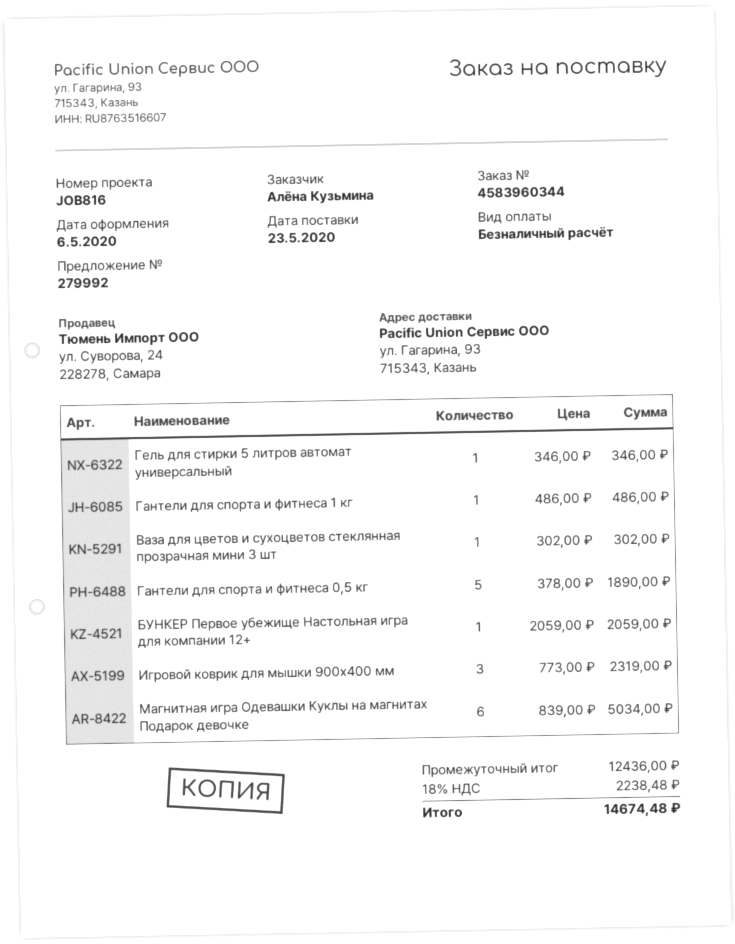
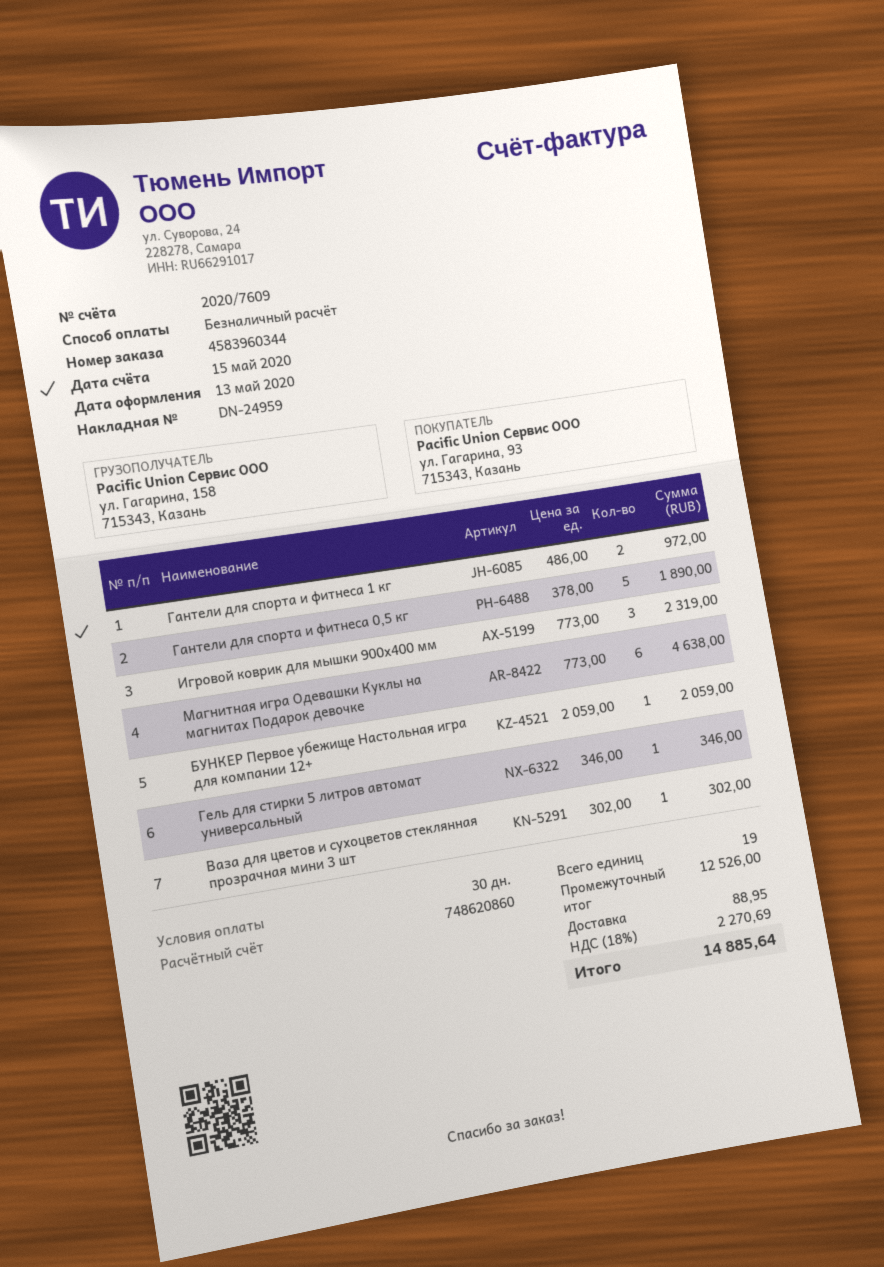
order date: 2020-05-06 -> 2020-05-13
ship to: ул. Гагарина, 93, 715343, Казань -> ул. Гагарина, 158, 715343, Казань
Гантели для спорта и фитнеса 1 кг: 1 x 486.00 = 486.00 -> 2 x 486.00 = 972.00
Магнитная игра Одевашки Куклы на магнитах Подарок девочке: 6 x 839.00 = 5034.00 -> 6 x 773.00 = 4638.00
subtotal: 12436.00 -> 12526.00
shipping: none -> 88.95
tax: 18% = 2238.48 -> 18% = 2270.69
total: 14674.48 -> 14885.64

